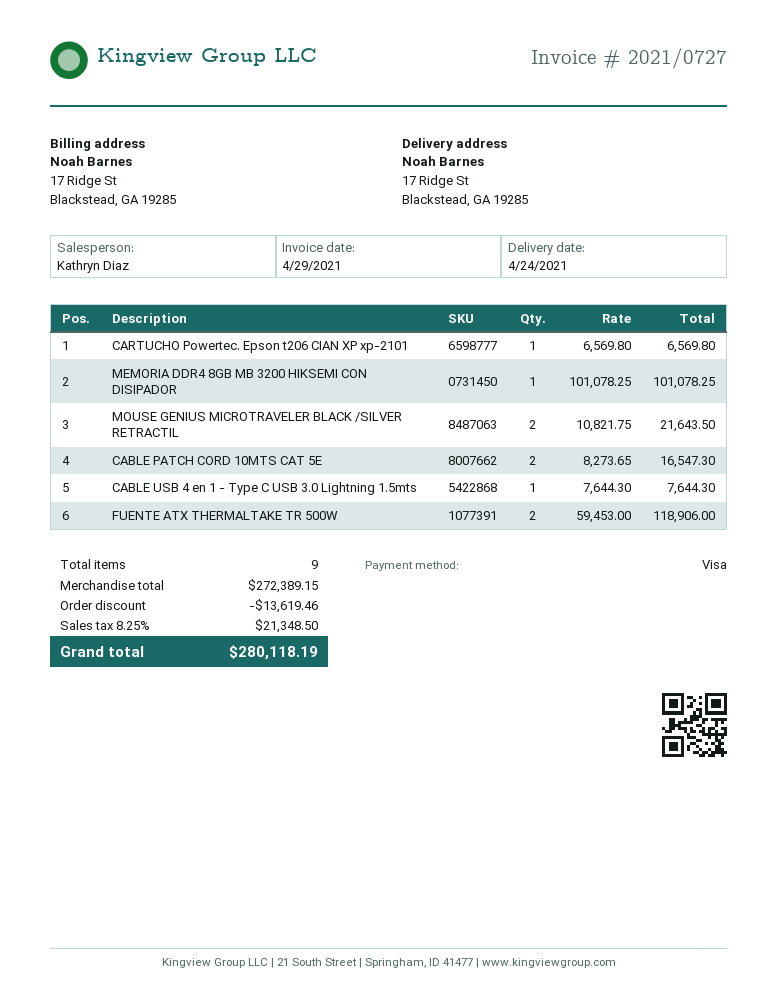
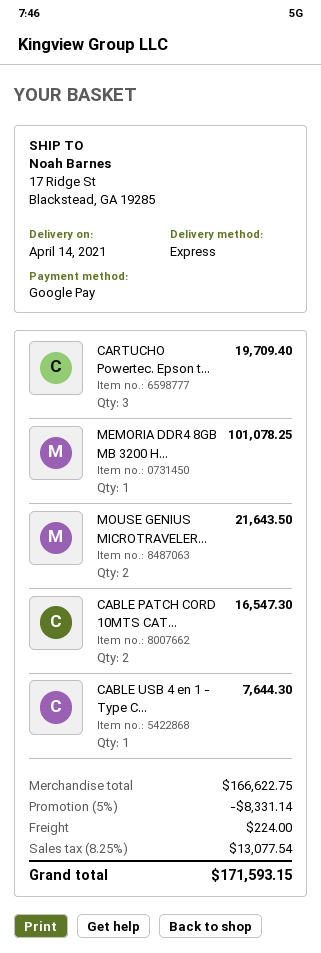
delivery date: 2021-04-24 -> 2021-04-14
payment method: Visa -> Google Pay
CARTUCHO Powertec. Epson t206 CIAN XP xp-2101: 1 for 6569.80 -> 3 for 19709.40
FUENTE ATX THERMALTAKE TR 500W: 2 for 118906.00 -> none
subtotal: 272389.15 -> 166622.75
discount: 13619.46 -> 8331.14
shipping: none -> 224.00
tax: 8.25% = 21348.50 -> 8.25% = 13077.54
total: 280118.19 -> 171593.15

